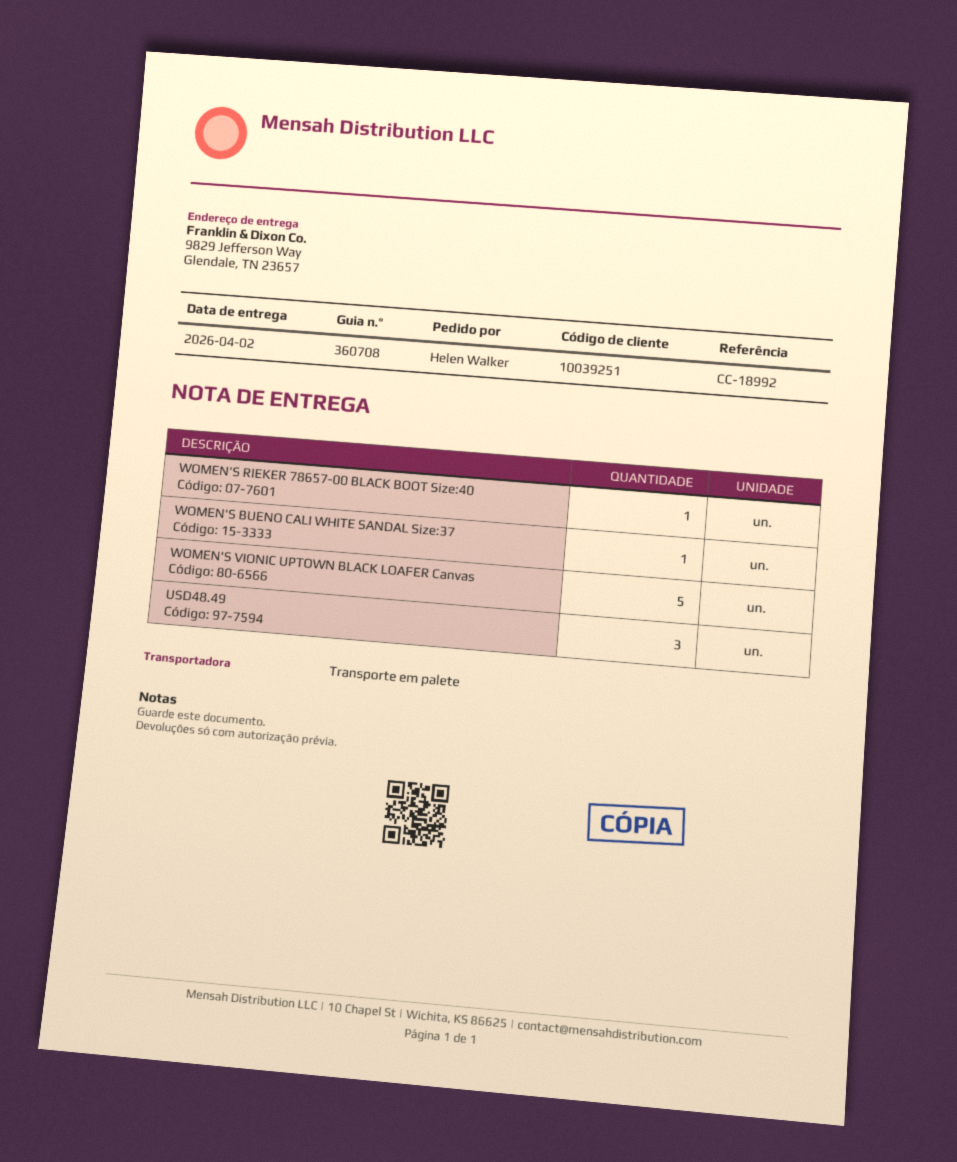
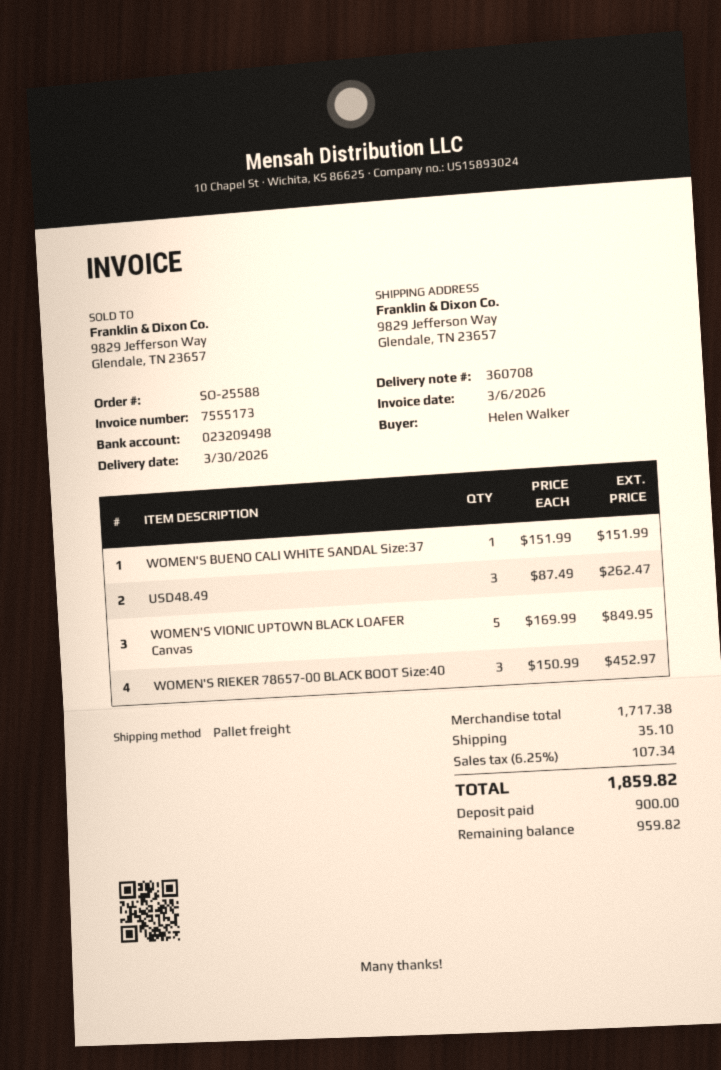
delivery date: 2026-04-02 -> 2026-03-30
WOMEN'S RIEKER 78657-00 BLACK BOOT Size:40: 1 -> 3

